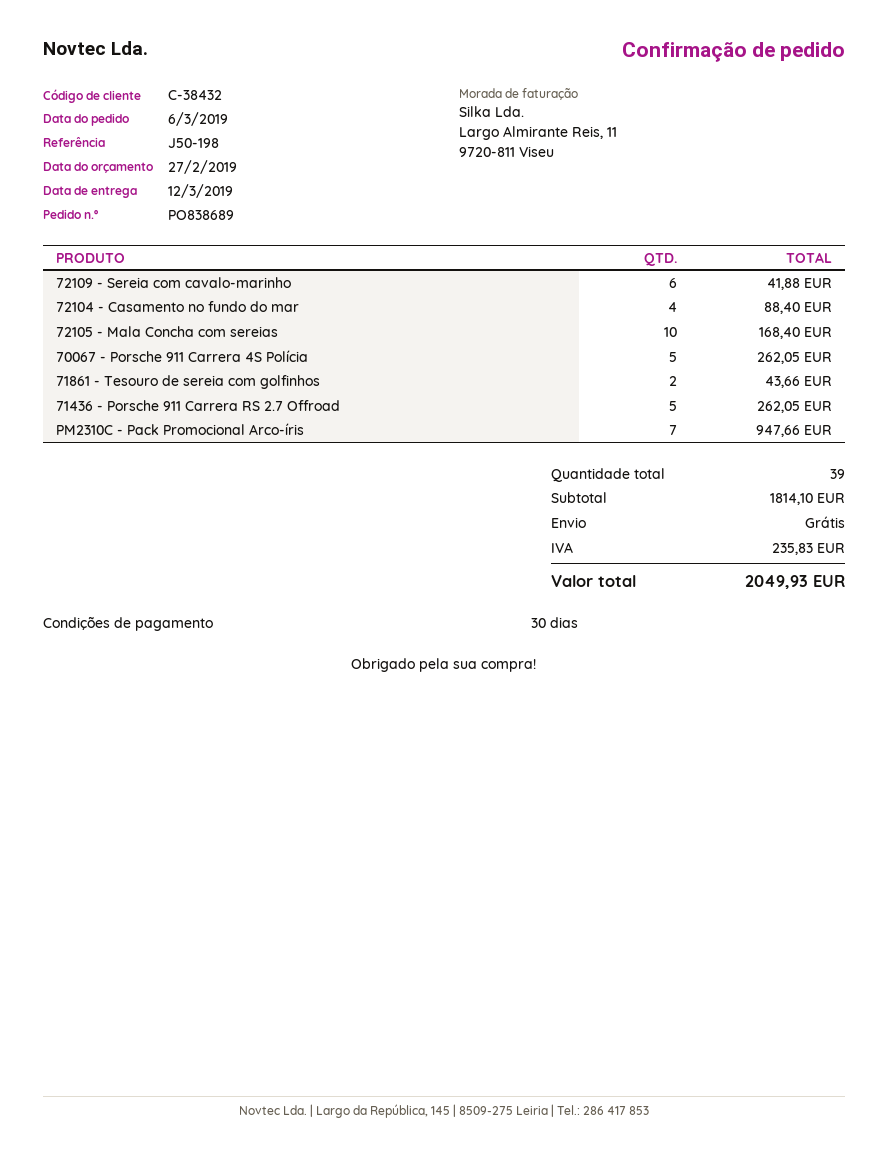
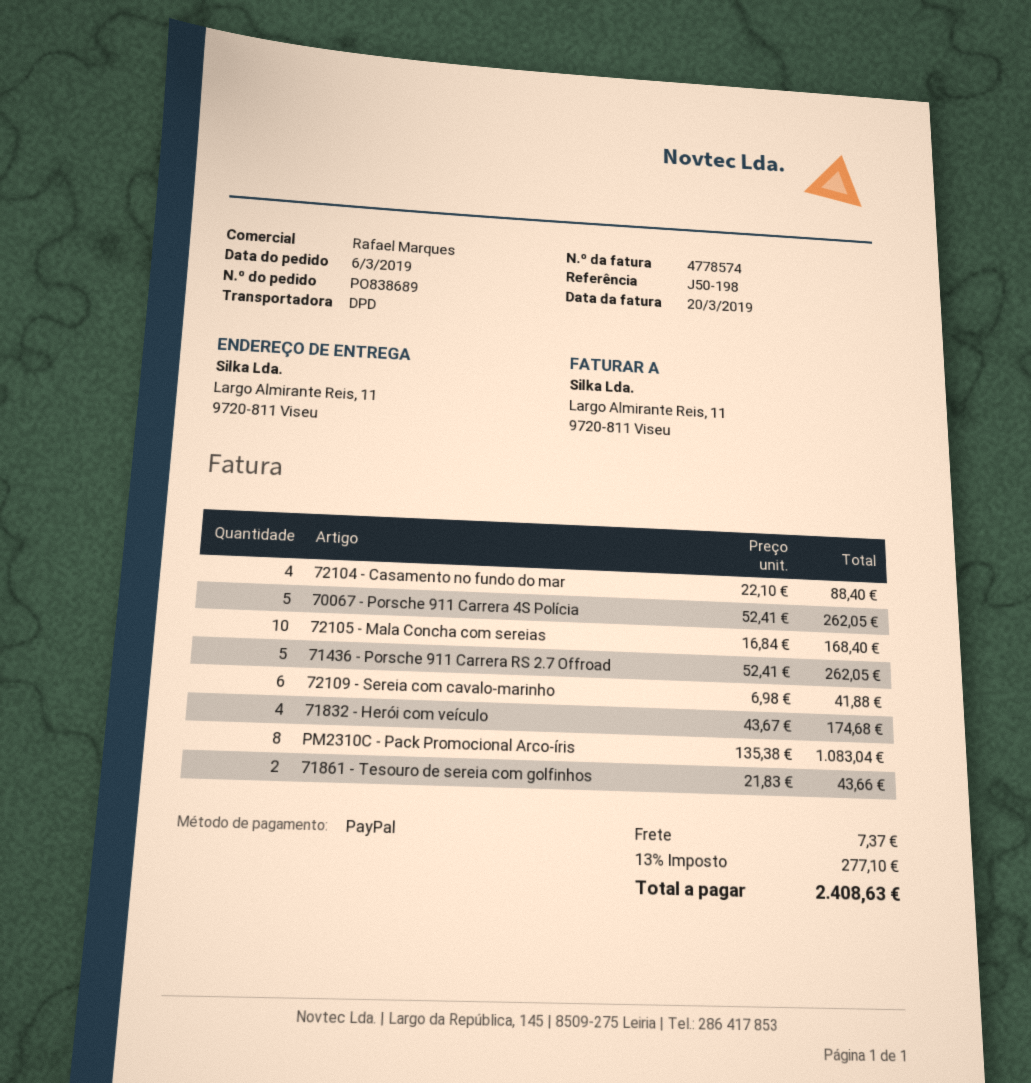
PM2310C - Pack Promocional Arco-íris: 7 for 947.66 -> 8 for 1083.04
71832 - Herói com veículo: none -> 4 for 174.68
shipping: 0.00 -> 7.37
tax: 235.83 -> 277.10
total: 2049.93 -> 2408.63

